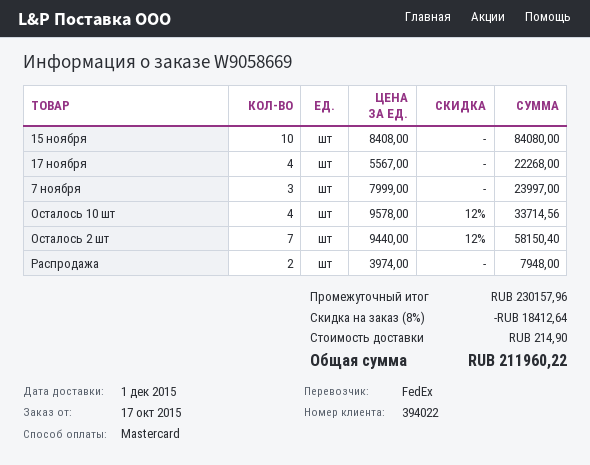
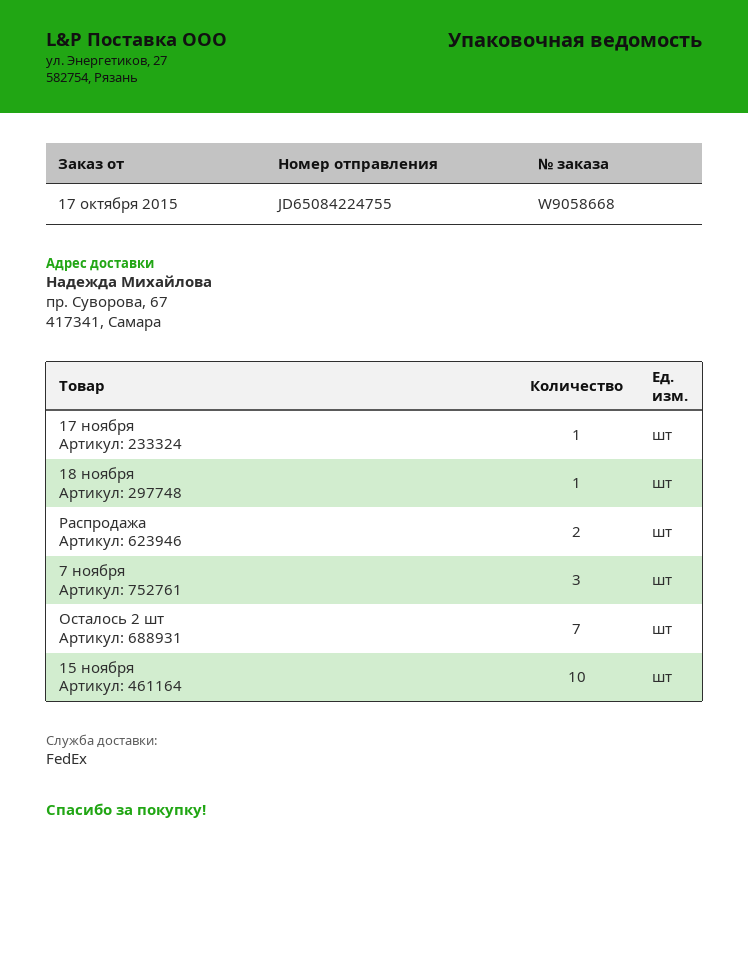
order number: W9058669 -> W9058668
17 ноября: 4 -> 1
Осталось 10 шт: 4 -> none
18 ноября: none -> 1

